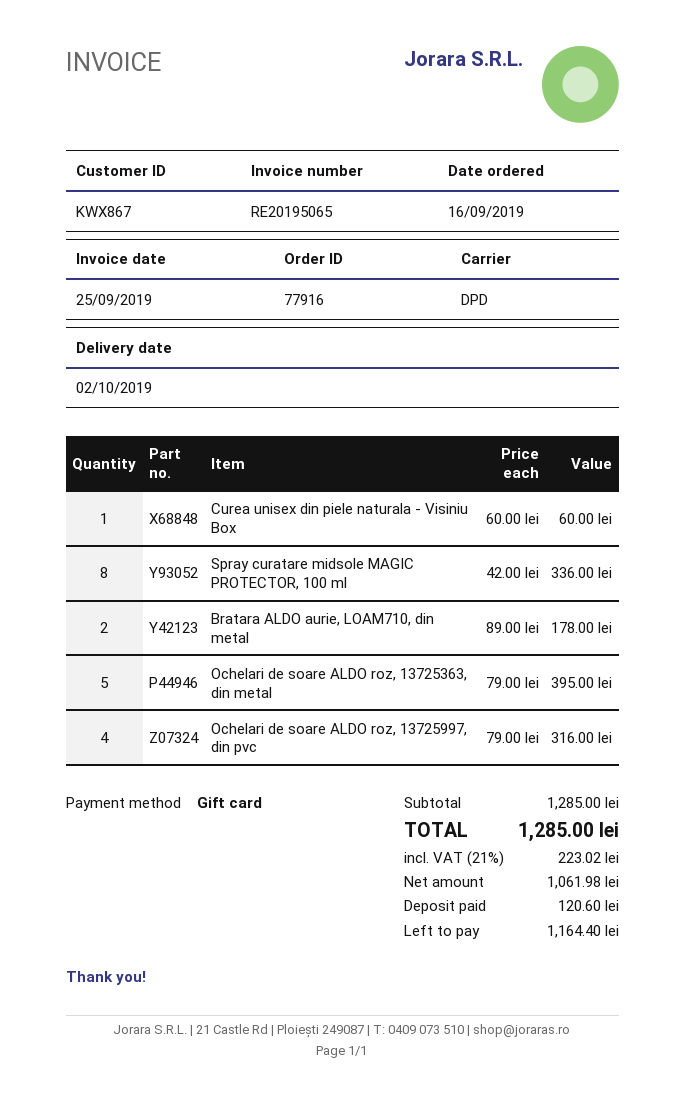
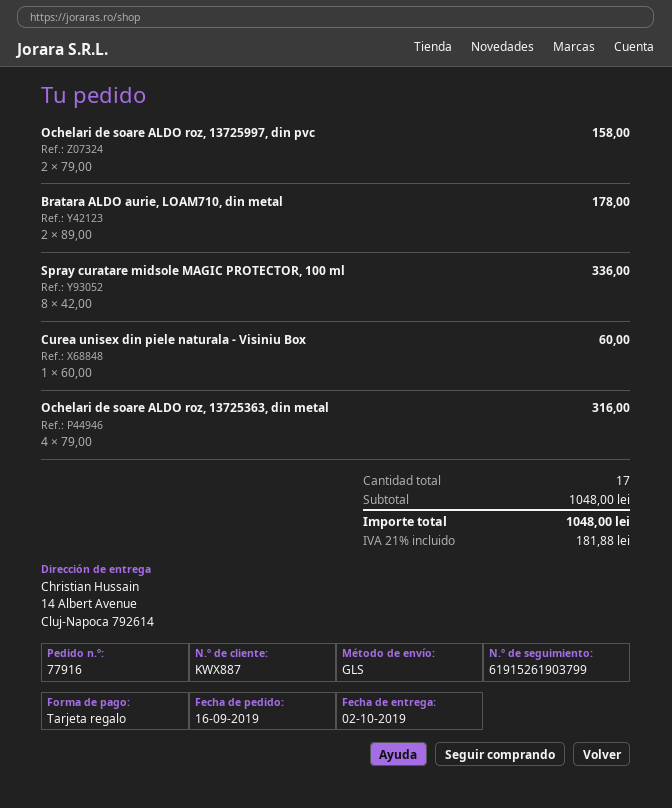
customer number: KWX867 -> KWX887
shipping method: DPD -> GLS
Ochelari de soare ALDO roz, 13725363, din metal: 5 x 79.00 = 395.00 -> 4 x 79.00 = 316.00
Ochelari de soare ALDO roz, 13725997, din pvc: 4 x 79.00 = 316.00 -> 2 x 79.00 = 158.00
subtotal: 1285.00 -> 1048.00
tax: 21% = 223.02 -> 21% = 181.88
total: 1285.00 -> 1048.00

